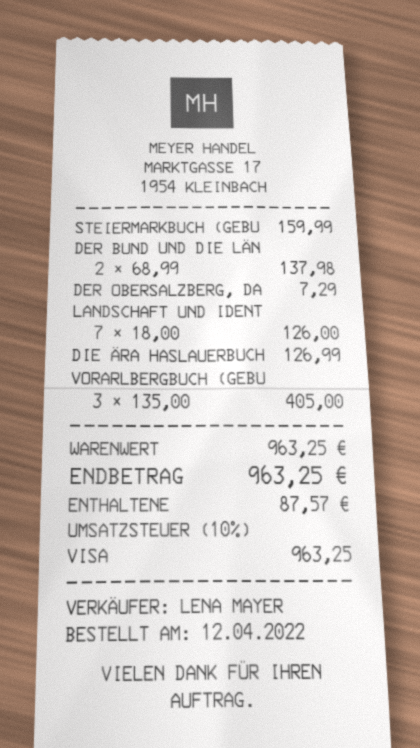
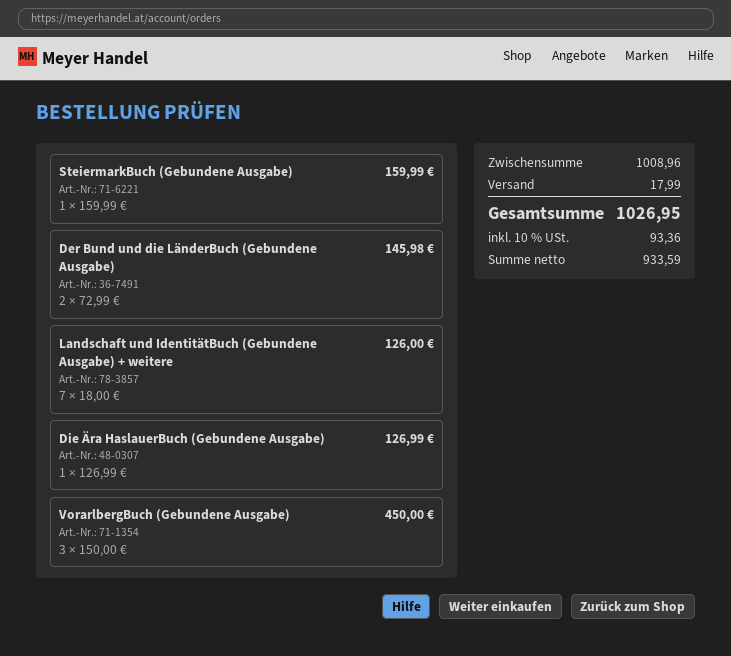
DER BUND UND DIE LÄN: 2 x 68.99 = 137.98 -> 2 x 72.99 = 145.98
DER OBERSALZBERG, DA: 1 x 7.29 = 7.29 -> none
VORARLBERGBUCH (GEBU: 3 x 135.00 = 405.00 -> 3 x 150.00 = 450.00
subtotal: 963.25 -> 1008.96
shipping: none -> 17.99
tax: 10% = 87.57 -> 10% = 93.36
total: 963.25 -> 1026.95

